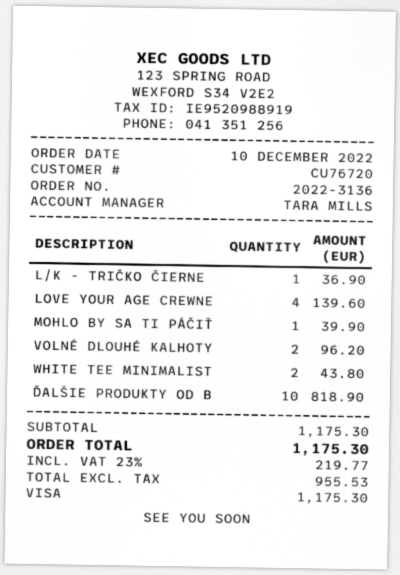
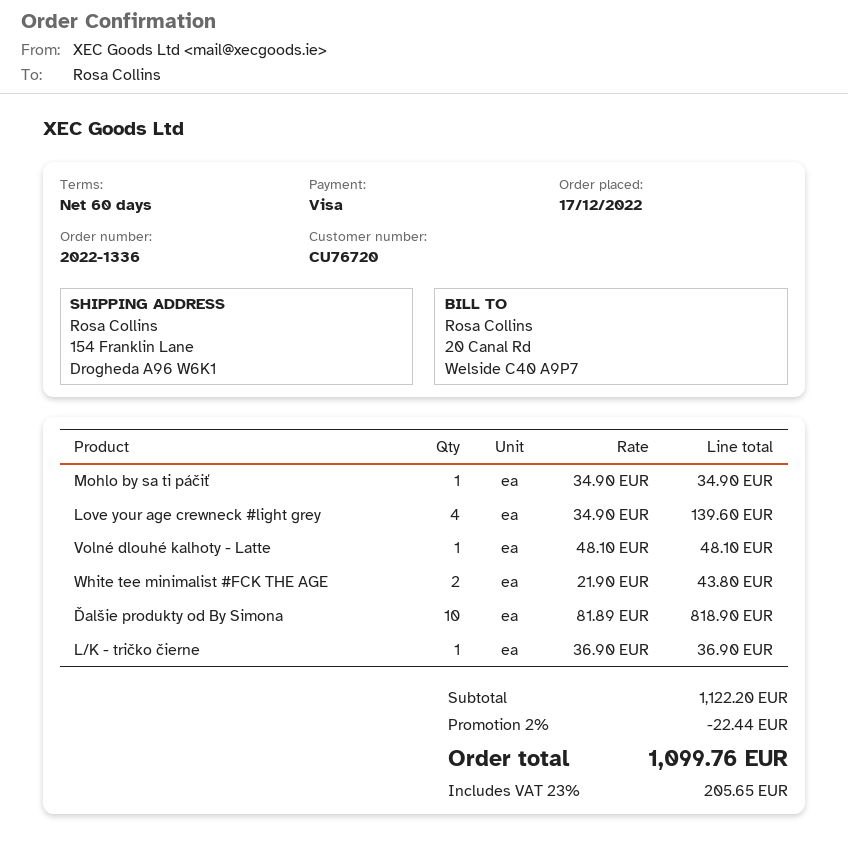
order number: 2022-3136 -> 2022-1336
order date: 2022-12-10 -> 2022-12-17
MOHLO BY SA TI PÁČIŤ: 1 for 39.90 -> 1 for 34.90
VOLNÉ DLOUHÉ KALHOTY: 2 for 96.20 -> 1 for 48.10
subtotal: 1175.30 -> 1122.20
discount: none -> 2% = 22.44
tax: 23% = 219.77 -> 23% = 205.65
total: 1175.30 -> 1099.76

